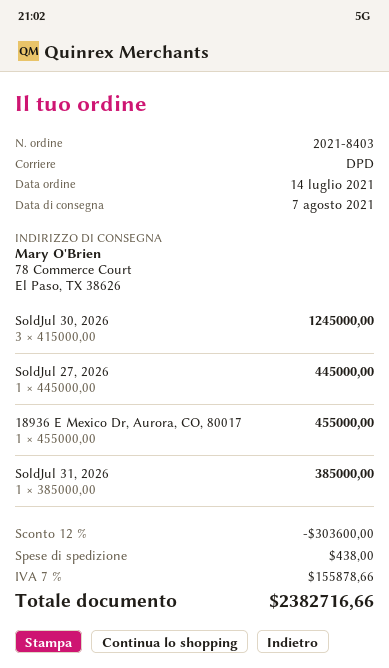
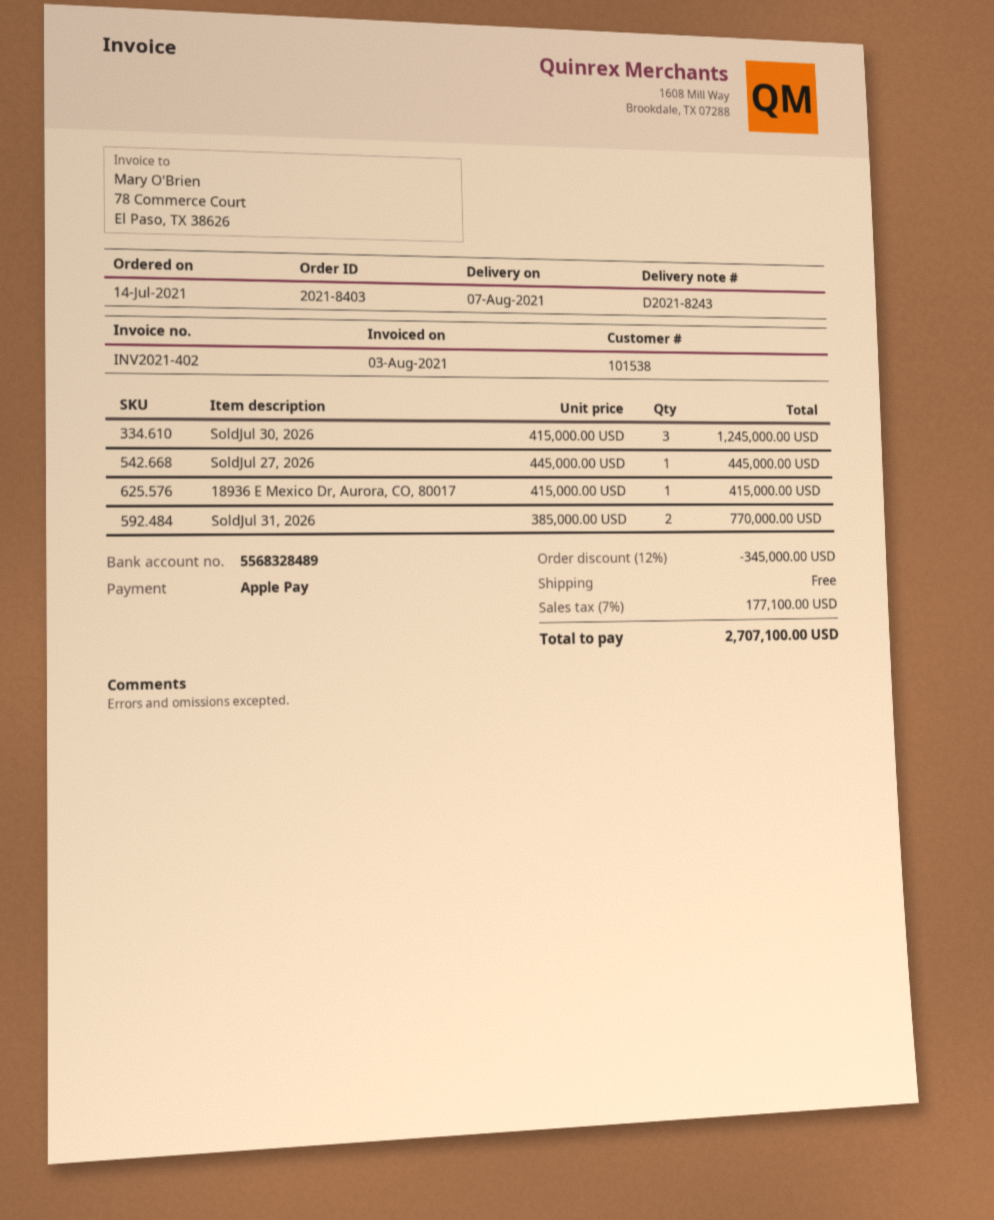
18936 E Mexico Dr, Aurora, CO, 80017: 1 x 455000.00 = 455000.00 -> 1 x 415000.00 = 415000.00
SoldJul 31, 2026: 1 x 385000.00 = 385000.00 -> 2 x 385000.00 = 770000.00
discount: 12% = 303600.00 -> 12% = 345000.00
shipping: 438.00 -> 0.00
tax: 7% = 155878.66 -> 7% = 177100.00
total: 2382716.66 -> 2707100.00

